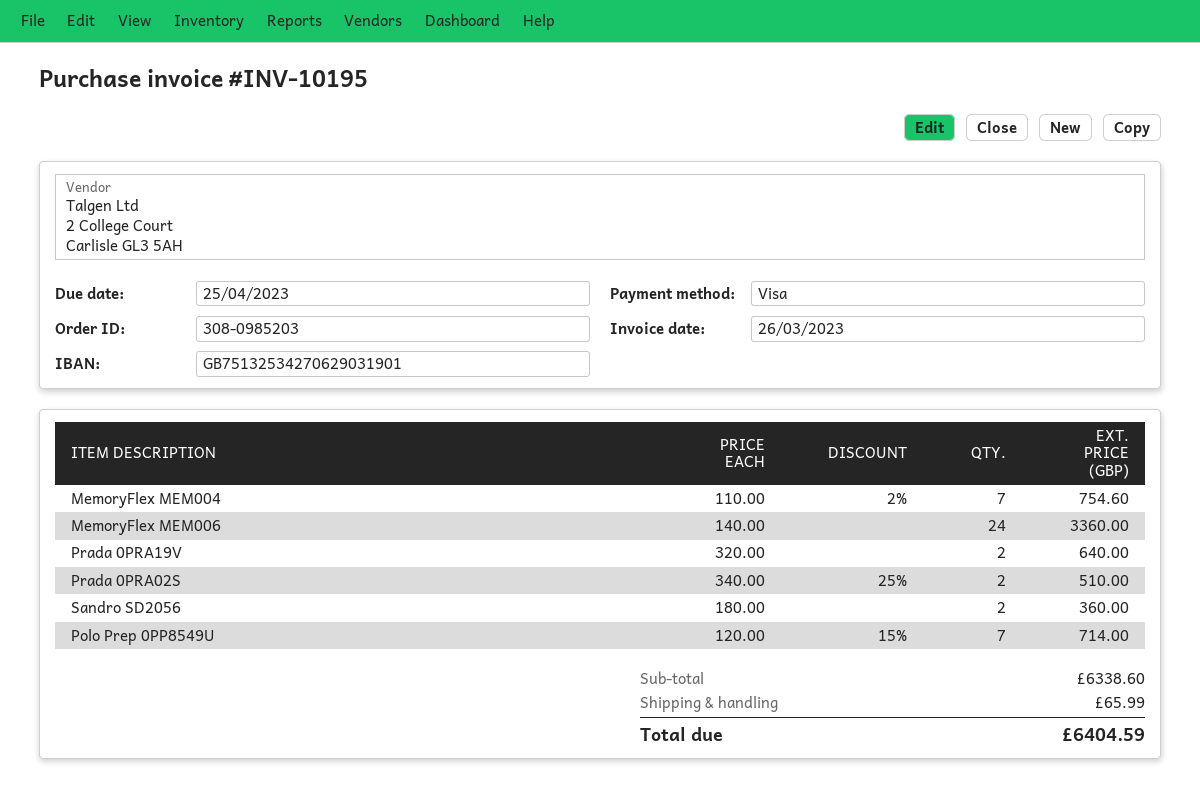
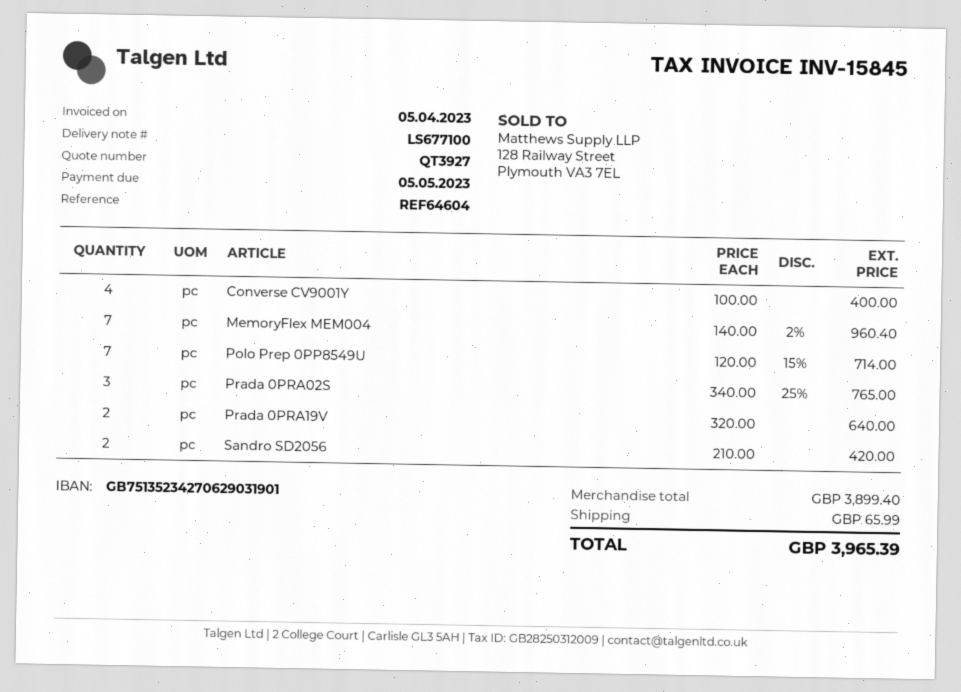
invoice number: INV-10195 -> INV-15845
invoice date: 2023-03-26 -> 2023-04-05
due date: 2023-04-25 -> 2023-05-05
bank account: GB75132534270629031901 -> GB75135234270629031901
MemoryFlex MEM004: 7 x 110.00 - 2% = 754.60 -> 7 x 140.00 - 2% = 960.40
MemoryFlex MEM006: 24 x 140.00 = 3360.00 -> none
Prada 0PRA02S: 2 x 340.00 - 25% = 510.00 -> 3 x 340.00 - 25% = 765.00
Sandro SD2056: 2 x 180.00 = 360.00 -> 2 x 210.00 = 420.00
Converse CV9001Y: none -> 4 x 100.00 = 400.00
subtotal: 6338.60 -> 3899.40
total: 6404.59 -> 3965.39

